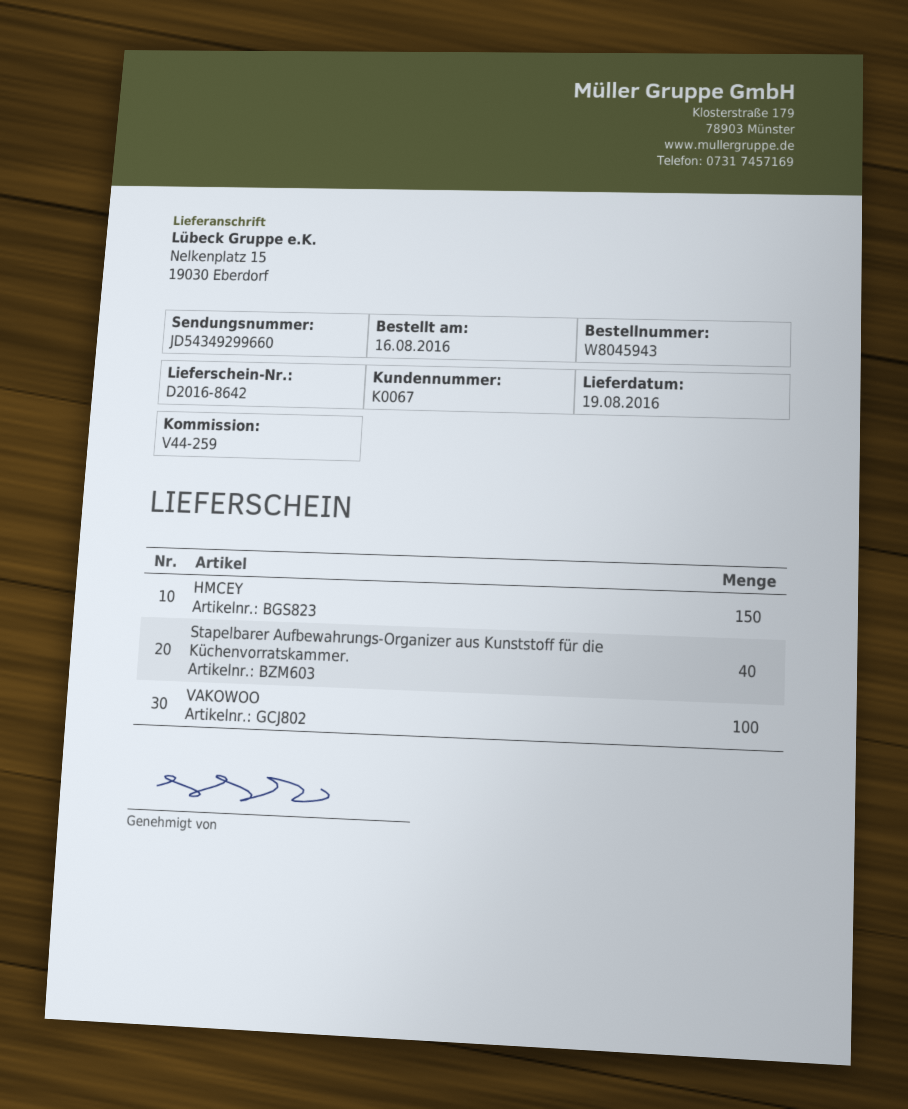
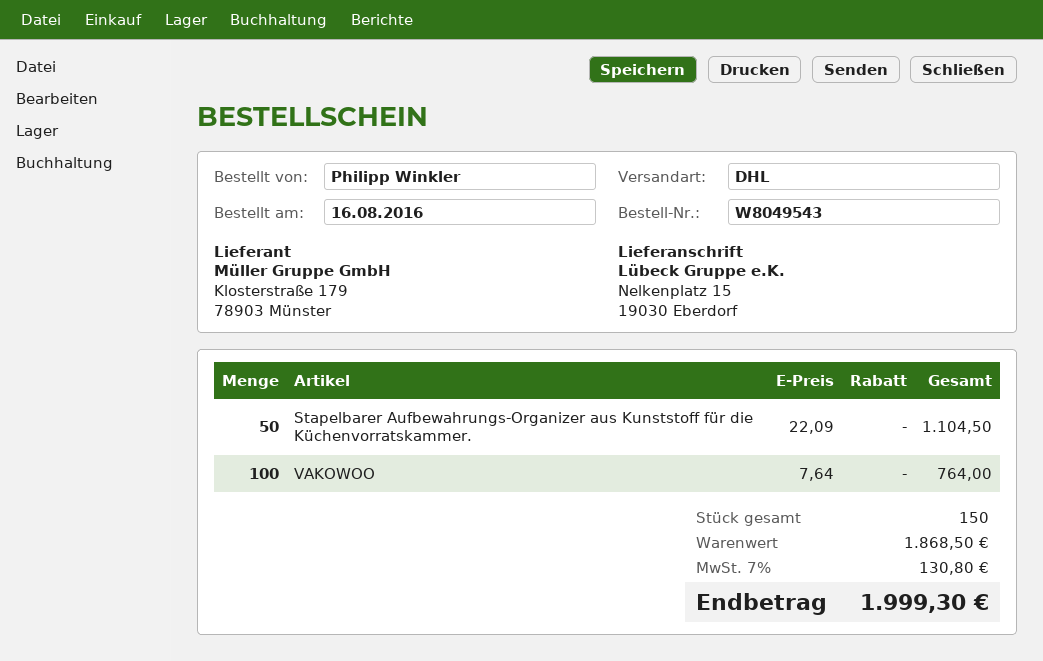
order number: W8045943 -> W8049543
HMCEY: 150 -> none
Stapelbarer Aufbewahrungs-Organizer aus Kunststoff für die Küchenvorratskammer.: 40 -> 50

